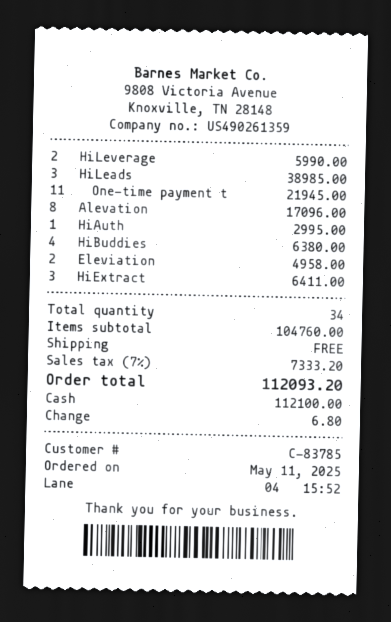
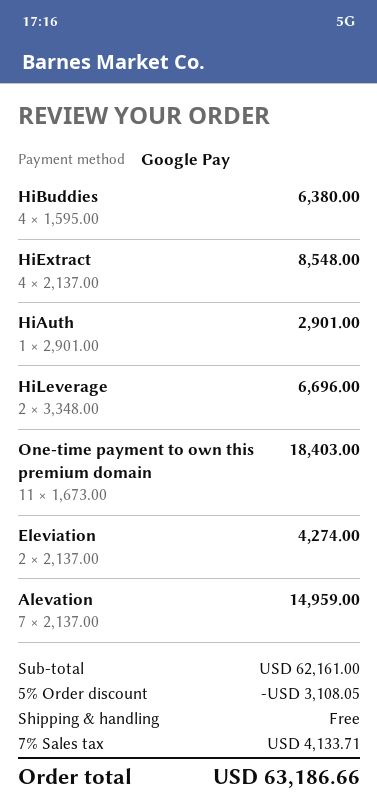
payment method: cash -> Google Pay
HiLeverage: 2 for 5990.00 -> 2 for 6696.00
HiLeads: 3 for 38985.00 -> none
One-time payment t: 11 for 21945.00 -> 11 for 18403.00
Alevation: 8 for 17096.00 -> 7 for 14959.00
HiAuth: 1 for 2995.00 -> 1 for 2901.00
Eleviation: 2 for 4958.00 -> 2 for 4274.00
HiExtract: 3 for 6411.00 -> 4 for 8548.00
subtotal: 104760.00 -> 62161.00
discount: none -> 5% = 3108.05
tax: 7% = 7333.20 -> 7% = 4133.71
total: 112093.20 -> 63186.66

